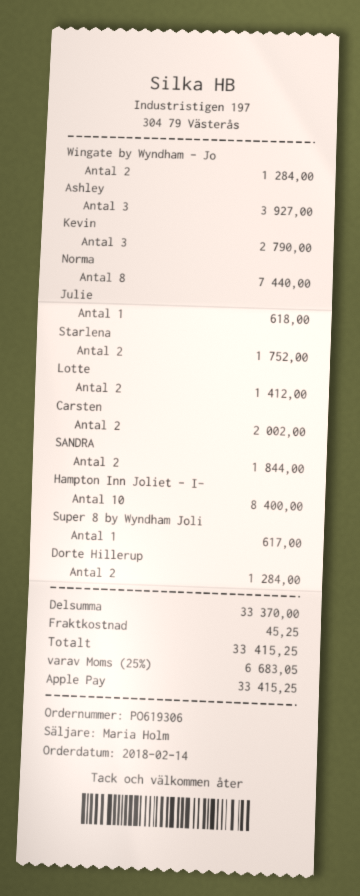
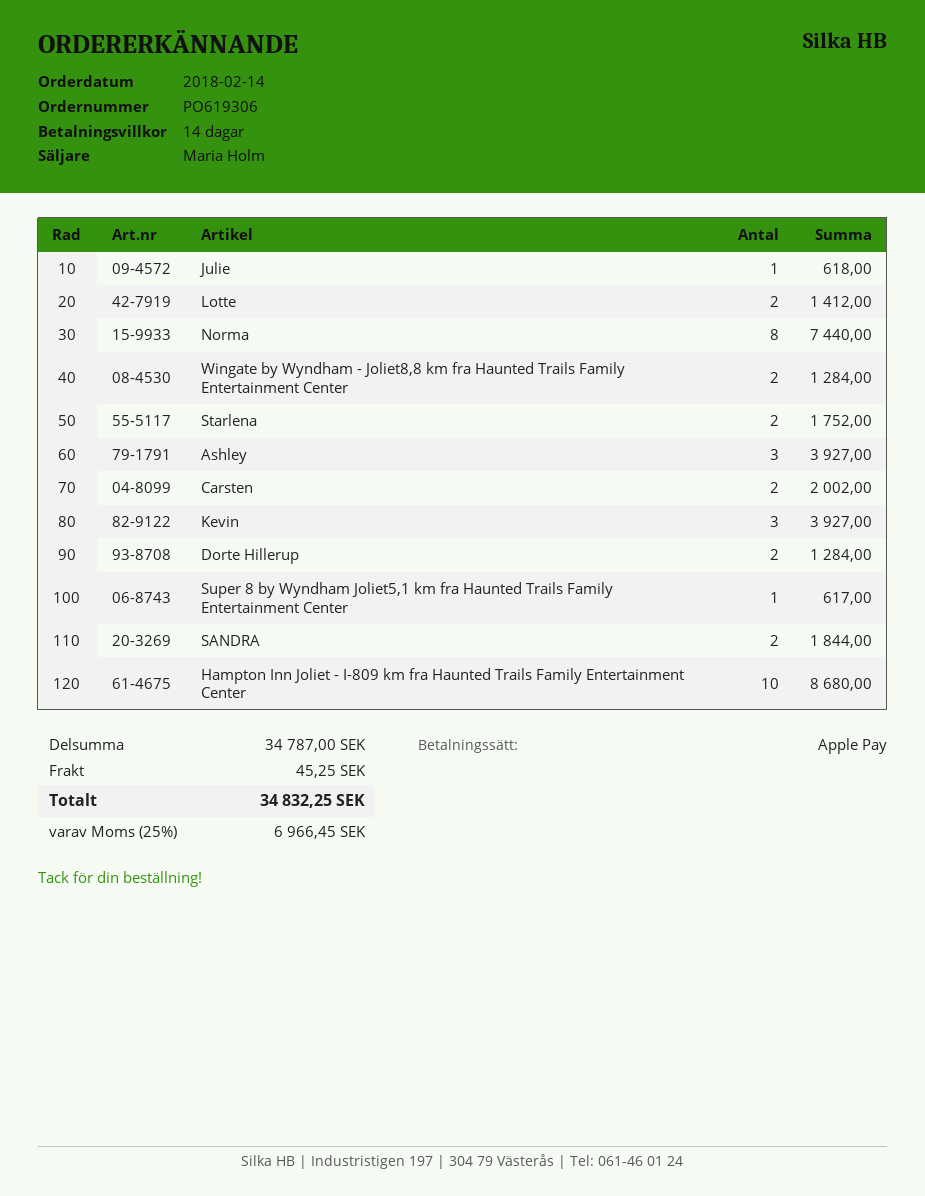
Kevin: 3 for 2790.00 -> 3 for 3927.00
Hampton Inn Joliet - I-: 10 for 8400.00 -> 10 for 8680.00
subtotal: 33370.00 -> 34787.00
tax: 25% = 6683.05 -> 25% = 6966.45
total: 33415.25 -> 34832.25

